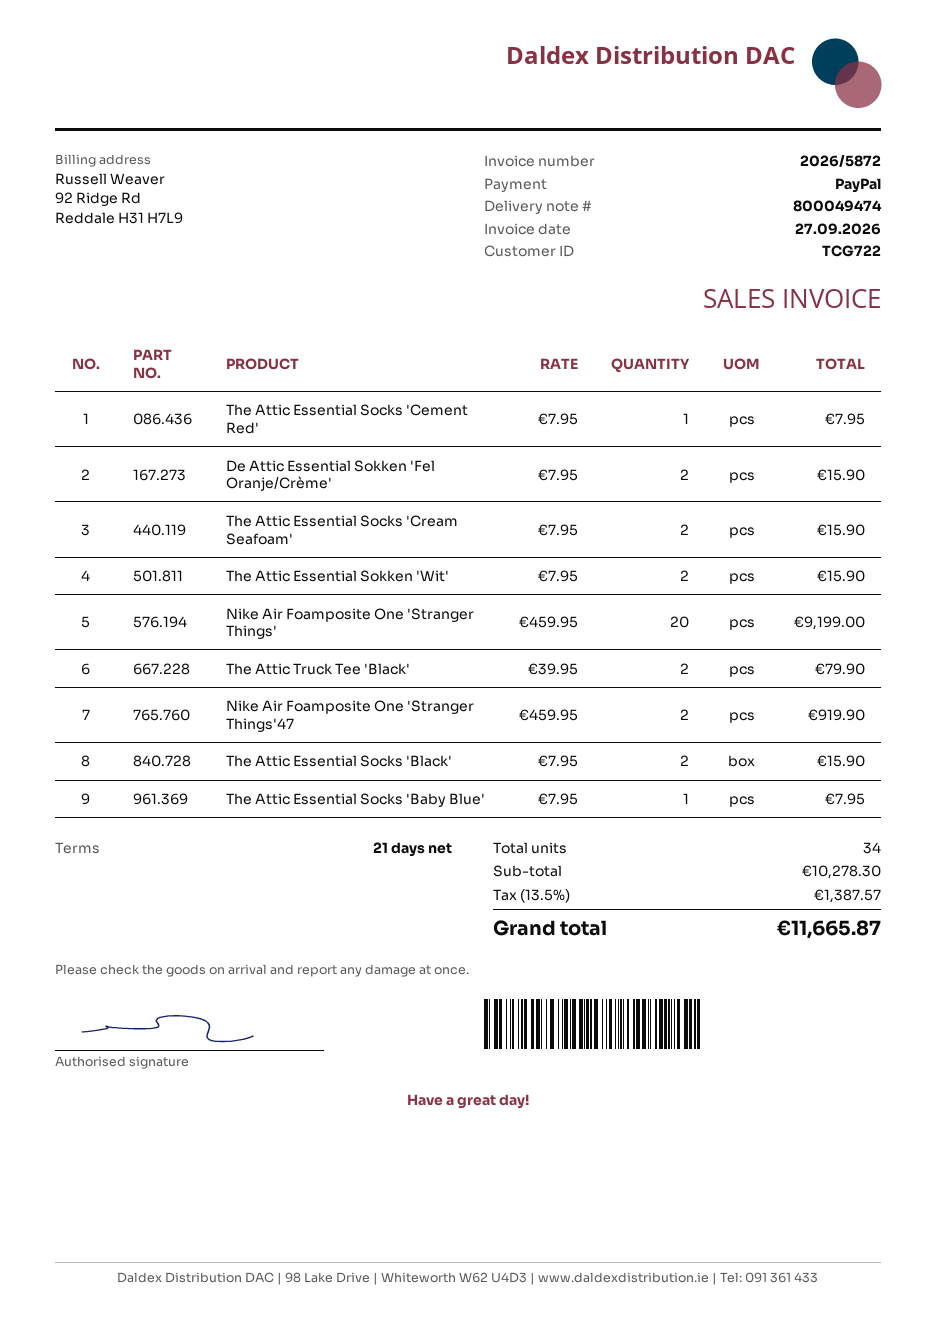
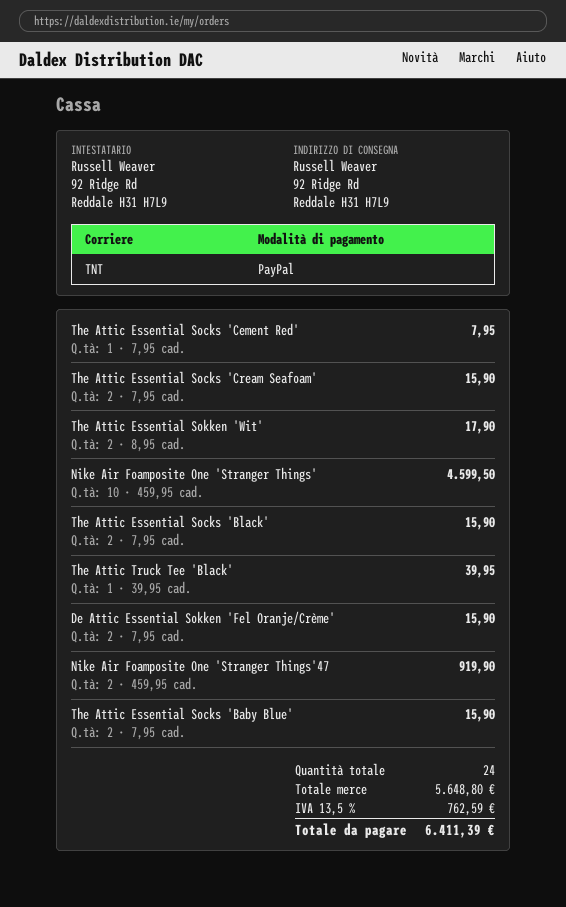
The Attic Essential Sokken 'Wit': 2 x 7.95 = 15.90 -> 2 x 8.95 = 17.90
Nike Air Foamposite One 'Stranger Things': 20 x 459.95 = 9199.00 -> 10 x 459.95 = 4599.50
The Attic Truck Tee 'Black': 2 x 39.95 = 79.90 -> 1 x 39.95 = 39.95
The Attic Essential Socks 'Baby Blue': 1 x 7.95 = 7.95 -> 2 x 7.95 = 15.90
total quantity: 34 -> 24
subtotal: 10278.30 -> 5648.80
tax: 13.5% = 1387.57 -> 13.5% = 762.59
total: 11665.87 -> 6411.39

